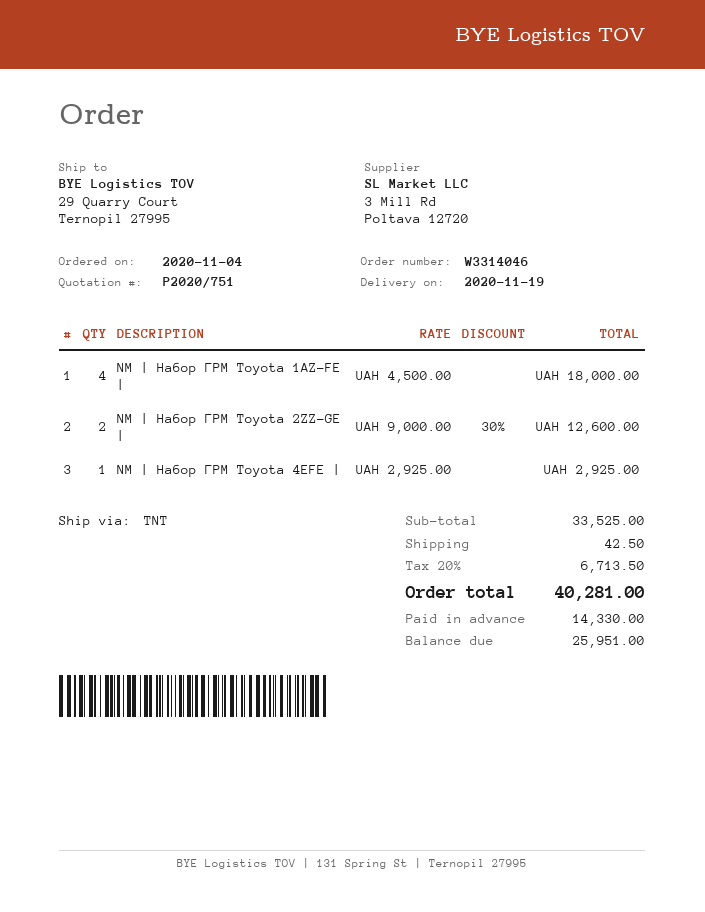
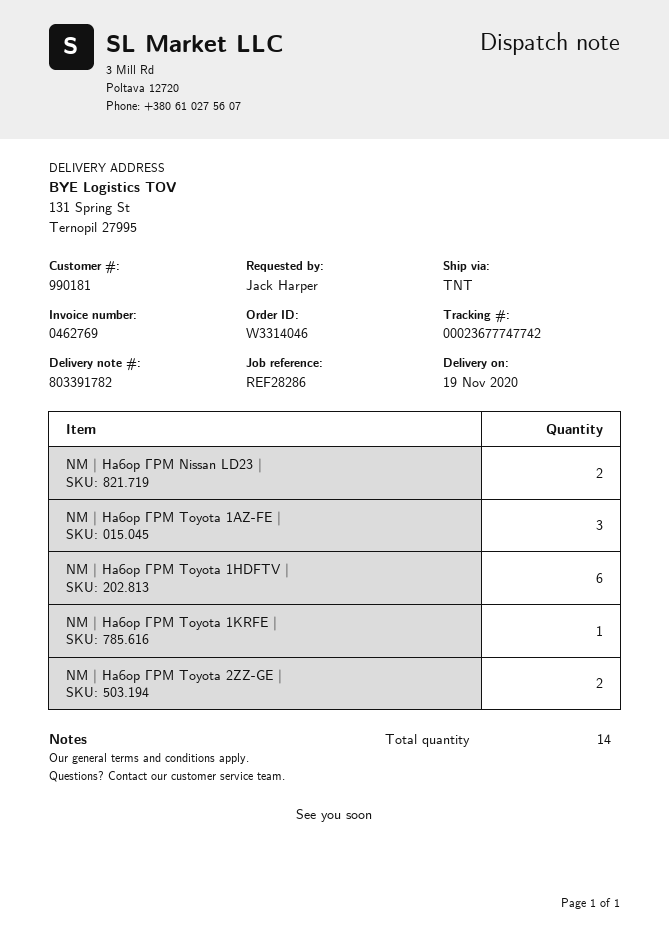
ship to: 29 Quarry Court, Ternopil 27995 -> 131 Spring St, Ternopil 27995
NM | Набор ГРМ Toyota 1AZ-FE |: 4 -> 3
NM | Набор ГРМ Toyota 4EFE |: 1 -> none
NM | Набор ГРМ Nissan LD23 |: none -> 2
NM | Набор ГРМ Toyota 1HDFTV |: none -> 6
NM | Набор ГРМ Toyota 1KRFE |: none -> 1

